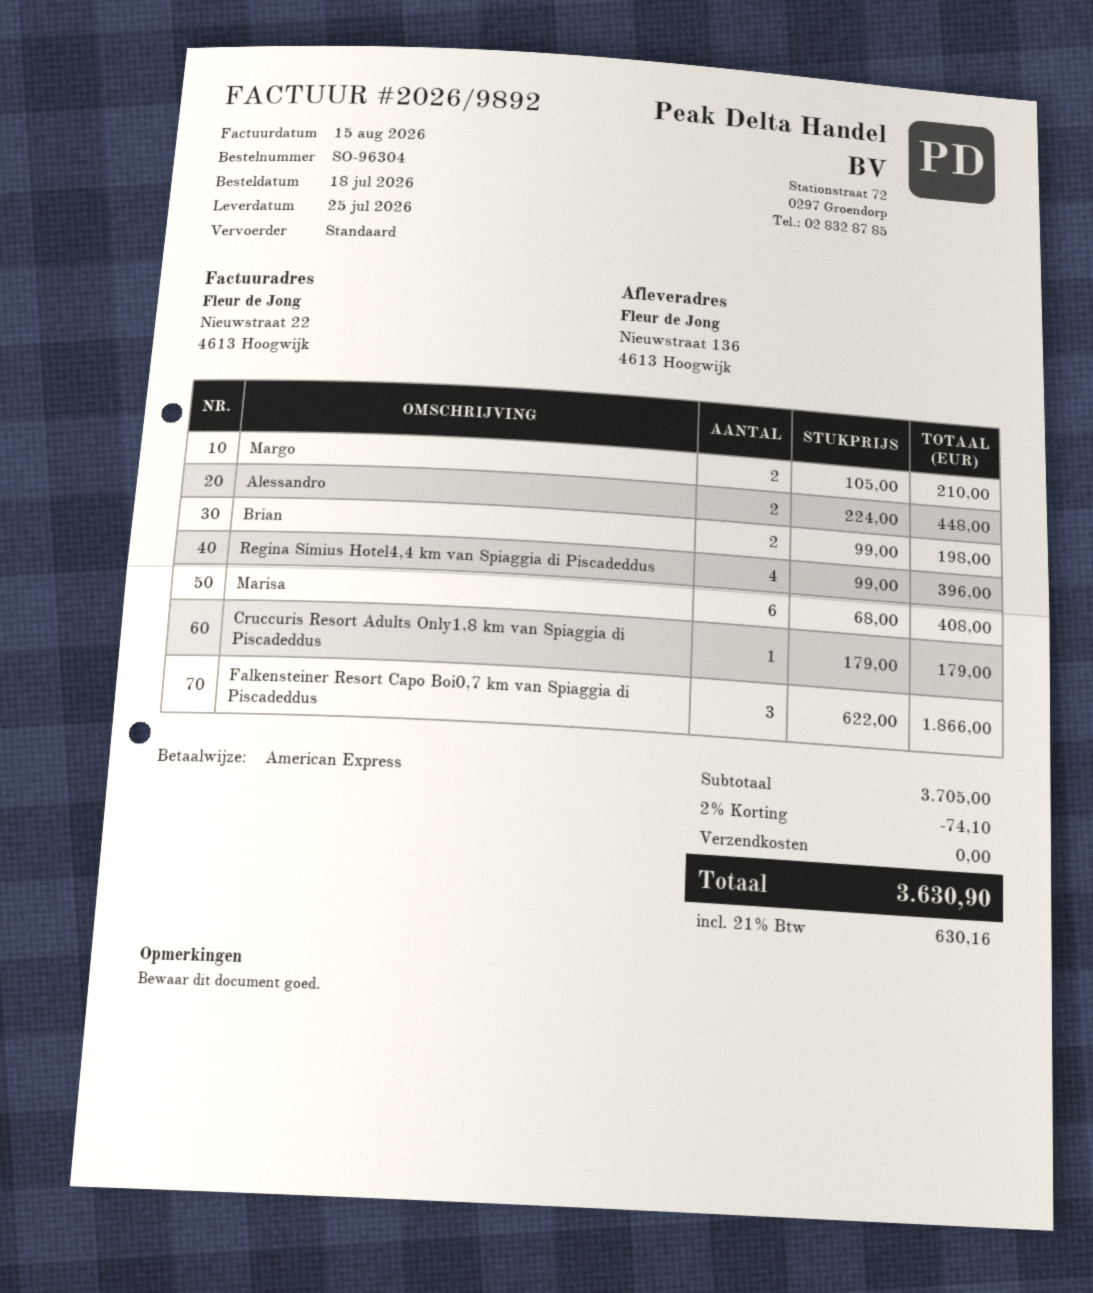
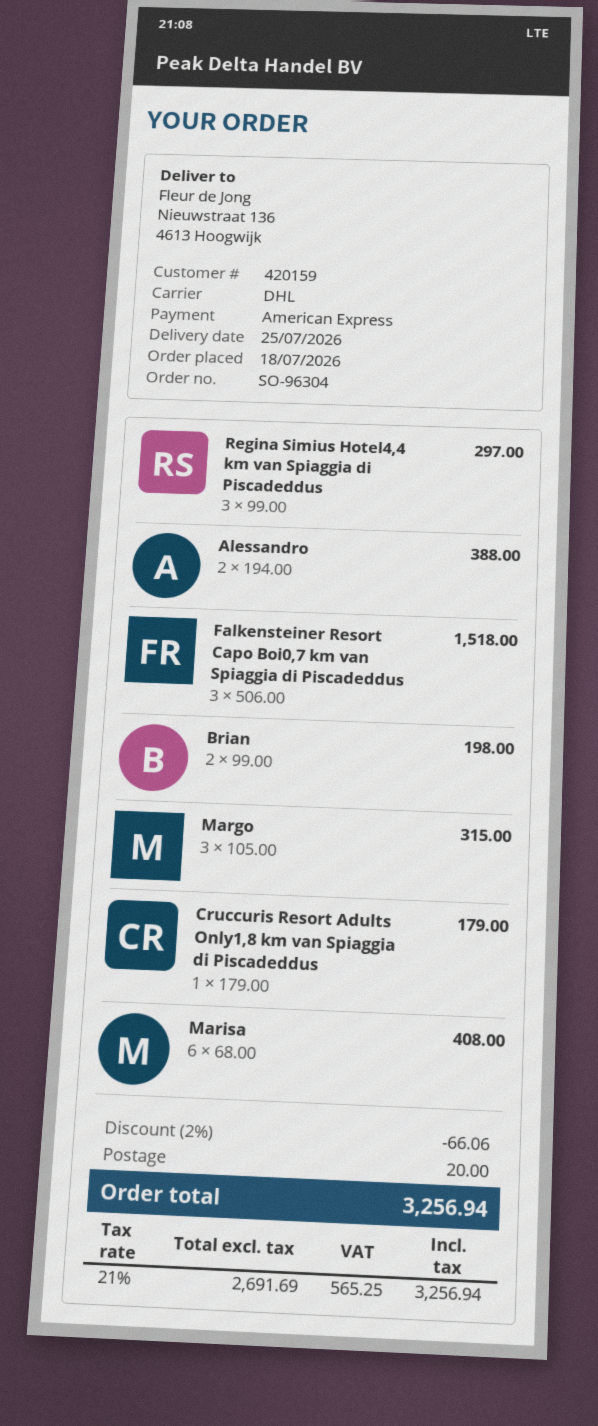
shipping method: standard -> DHL
Margo: 2 x 105.00 = 210.00 -> 3 x 105.00 = 315.00
Alessandro: 2 x 224.00 = 448.00 -> 2 x 194.00 = 388.00
Regina Simius Hotel4,4 km van Spiaggia di Piscadeddus: 4 x 99.00 = 396.00 -> 3 x 99.00 = 297.00
Falkensteiner Resort Capo Boi0,7 km van Spiaggia di Piscadeddus: 3 x 622.00 = 1866.00 -> 3 x 506.00 = 1518.00
discount: 2% = 74.10 -> 2% = 66.06
shipping: 0.00 -> 20.00
tax: 21% = 630.16 -> 21% = 565.25
total: 3630.90 -> 3256.94

